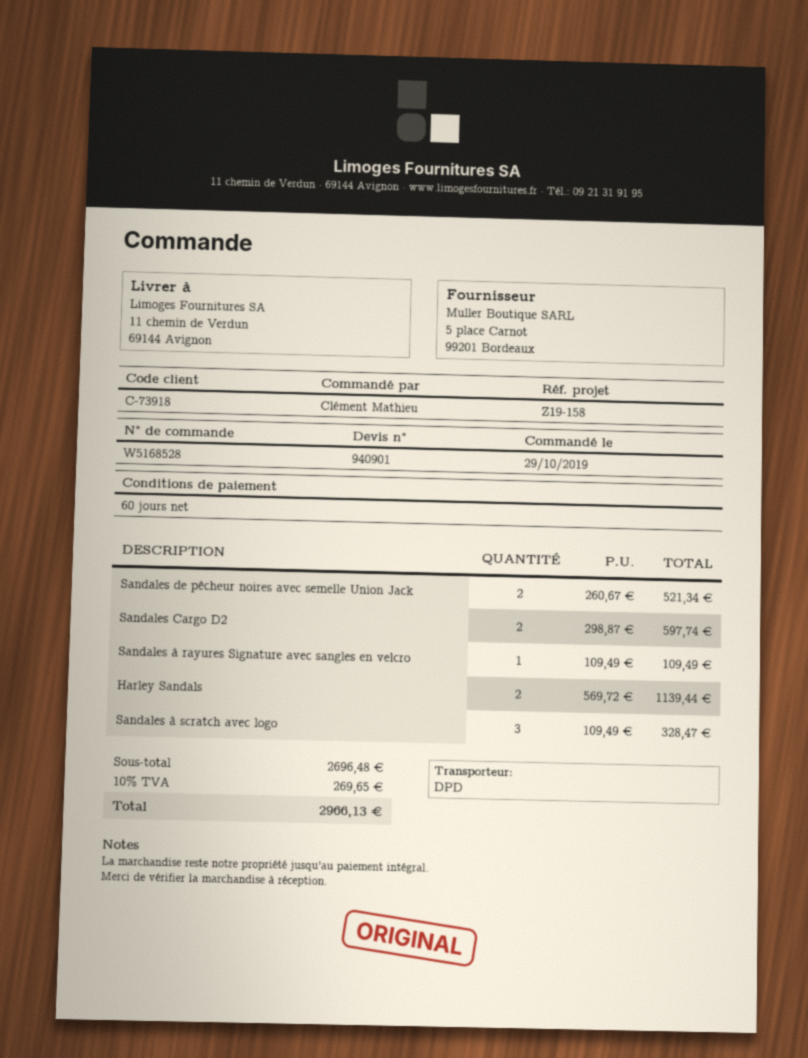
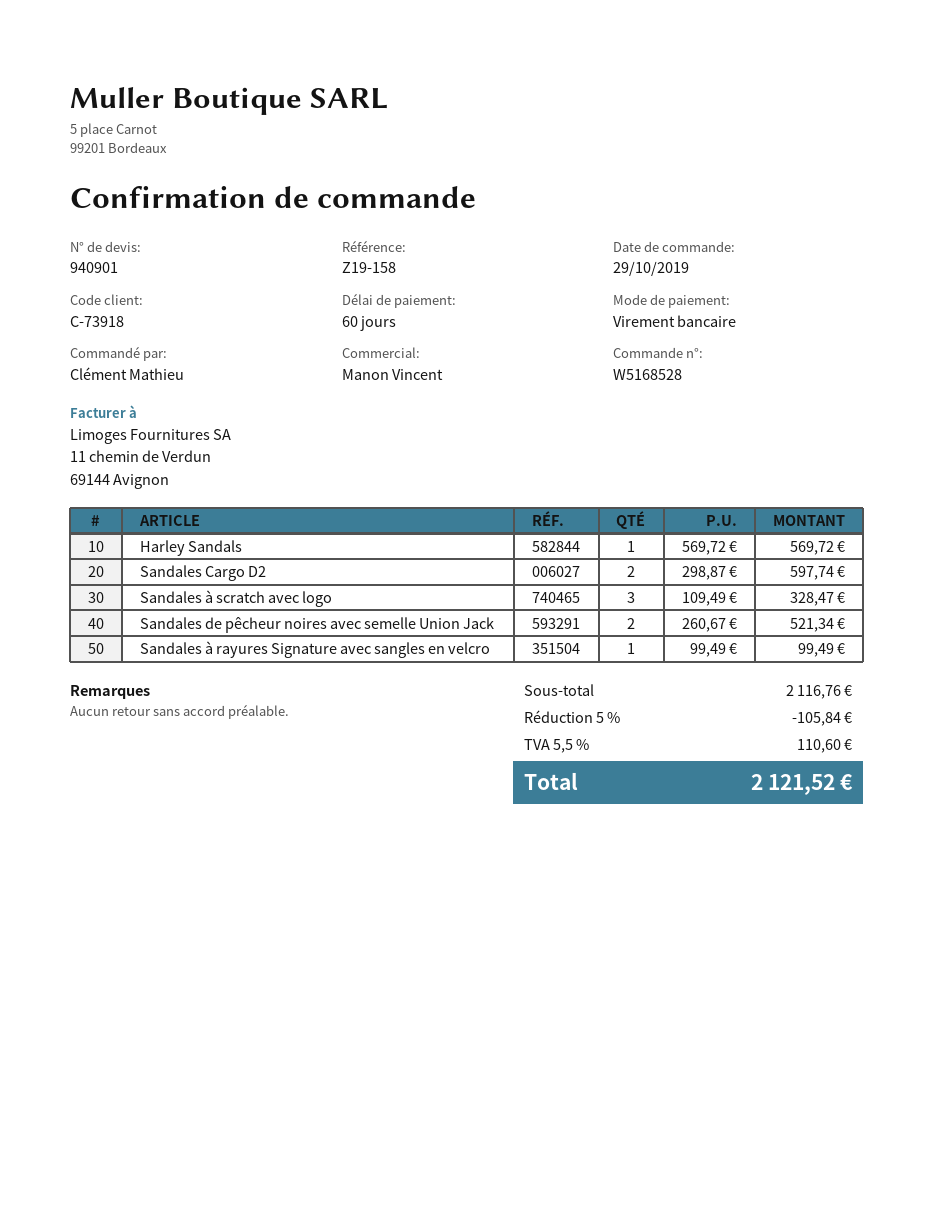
Sandales à rayures Signature avec sangles en velcro: 1 x 109.49 = 109.49 -> 1 x 99.49 = 99.49
Harley Sandals: 2 x 569.72 = 1139.44 -> 1 x 569.72 = 569.72
subtotal: 2696.48 -> 2116.76
discount: none -> 5% = 105.84
tax: 10% = 269.65 -> 5.5% = 110.60
total: 2966.13 -> 2121.52

